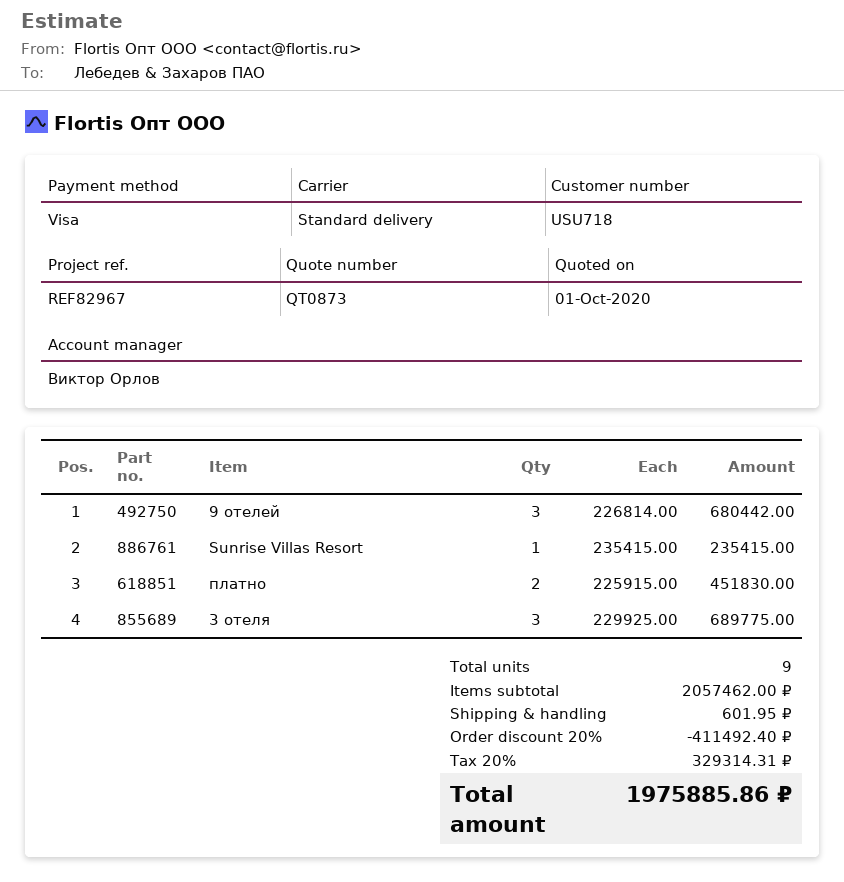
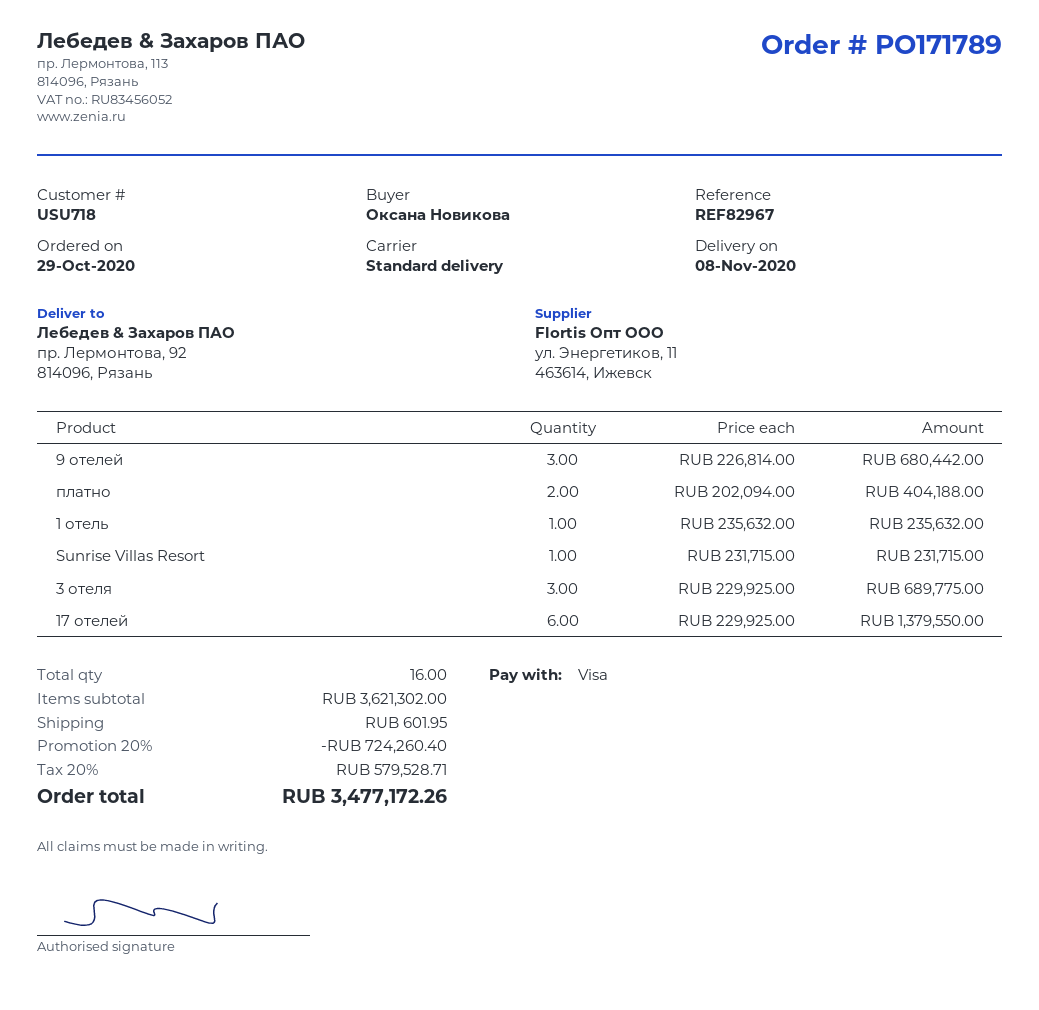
Sunrise Villas Resort: 1 x 235415.00 = 235415.00 -> 1 x 231715.00 = 231715.00
платно: 2 x 225915.00 = 451830.00 -> 2 x 202094.00 = 404188.00
1 отель: none -> 1 x 235632.00 = 235632.00
17 отелей: none -> 6 x 229925.00 = 1379550.00
total quantity: 9 -> 16
subtotal: 2057462.00 -> 3621302.00
discount: 20% = 411492.40 -> 20% = 724260.40
tax: 20% = 329314.31 -> 20% = 579528.71
total: 1975885.86 -> 3477172.26

